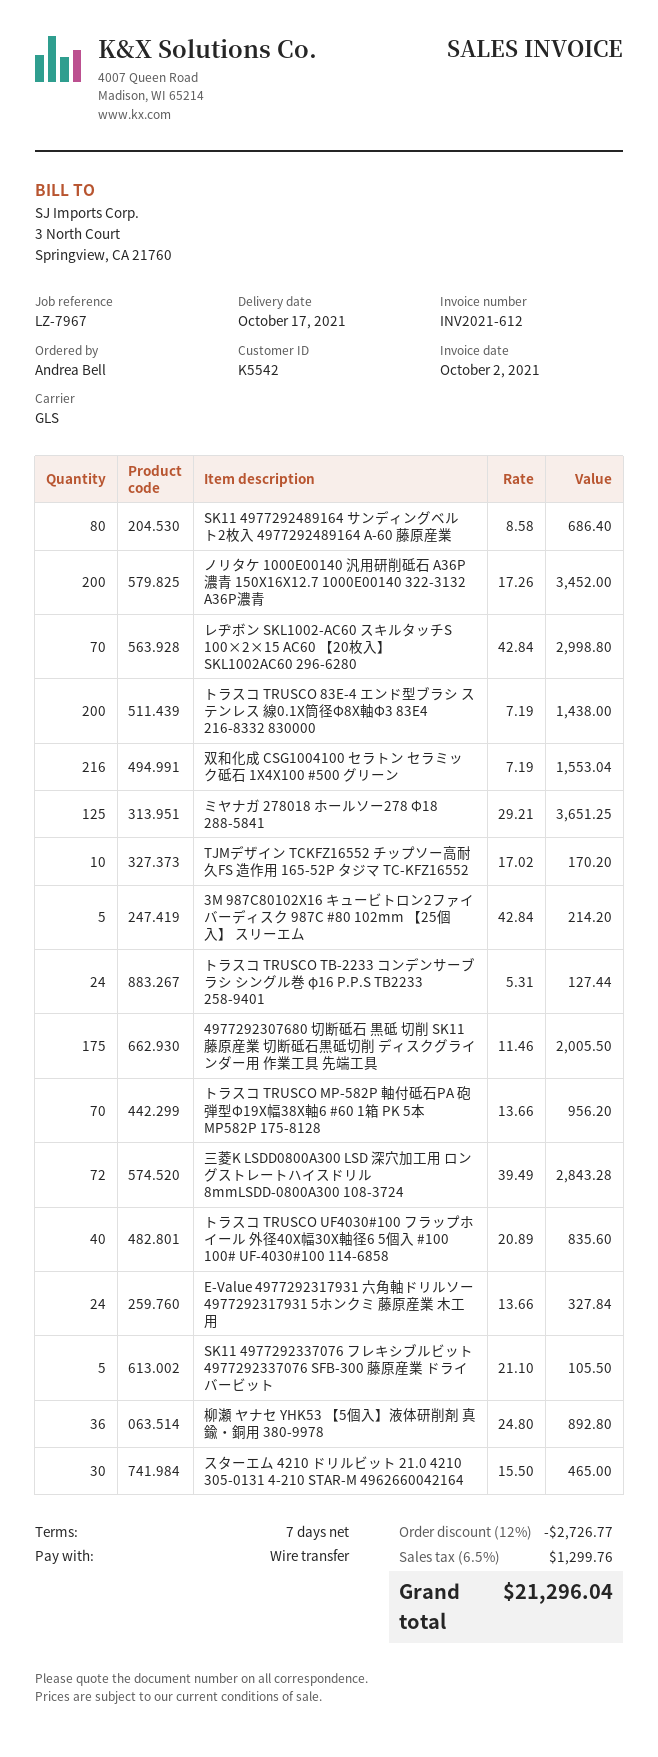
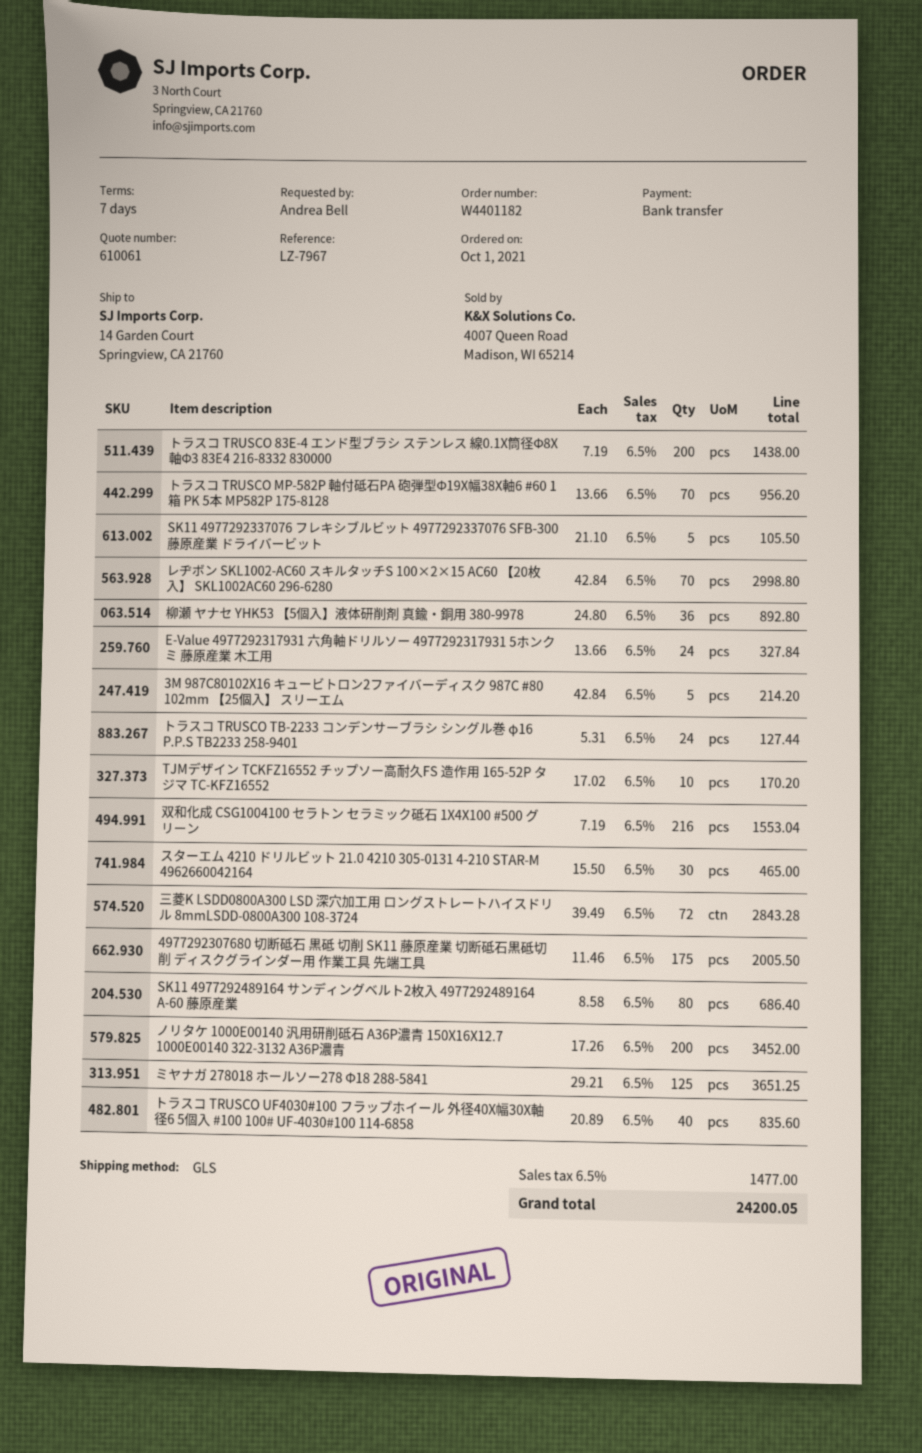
discount: 12% = 2726.77 -> none
tax: 6.5% = 1299.76 -> 6.5% = 1477.00
total: 21296.04 -> 24200.05

